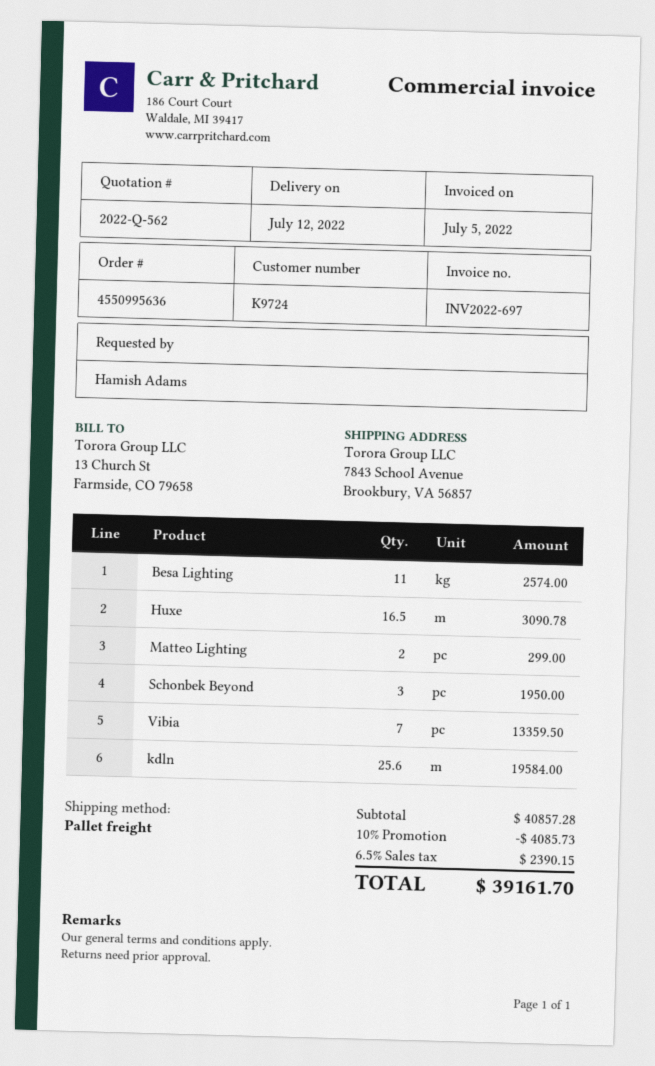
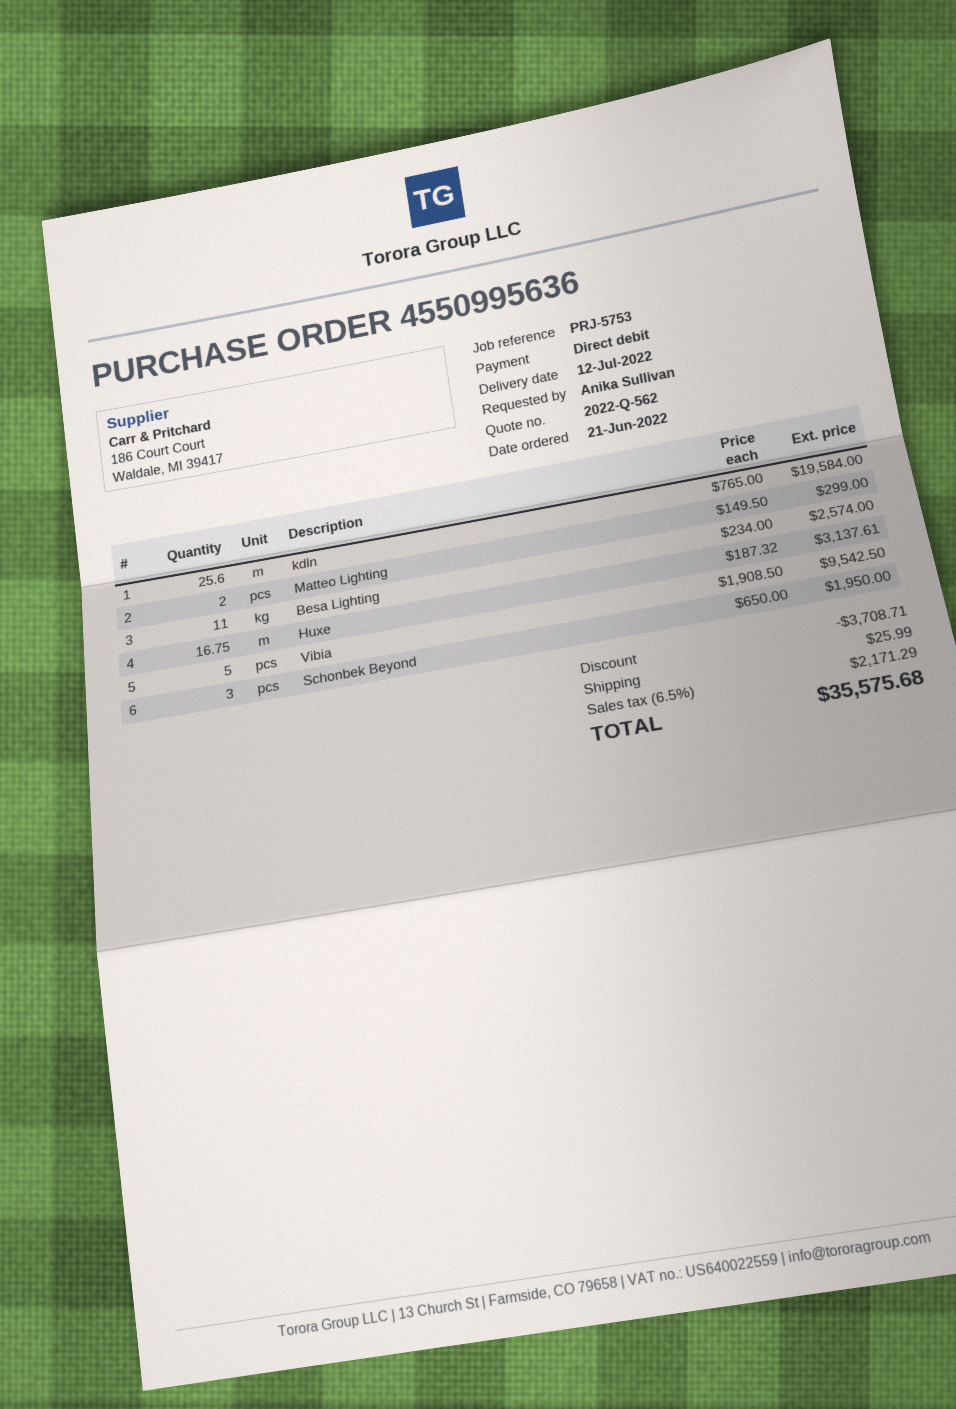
ordered by: Hamish Adams -> Anika Sullivan
Huxe: 16.5 for 3090.78 -> 16.75 for 3137.61
Vibia: 7 for 13359.50 -> 5 for 9542.50
discount: 4085.73 -> 3708.71
shipping: none -> 25.99
tax: 6.5% = 2390.15 -> 6.5% = 2171.29
total: 39161.70 -> 35575.68

